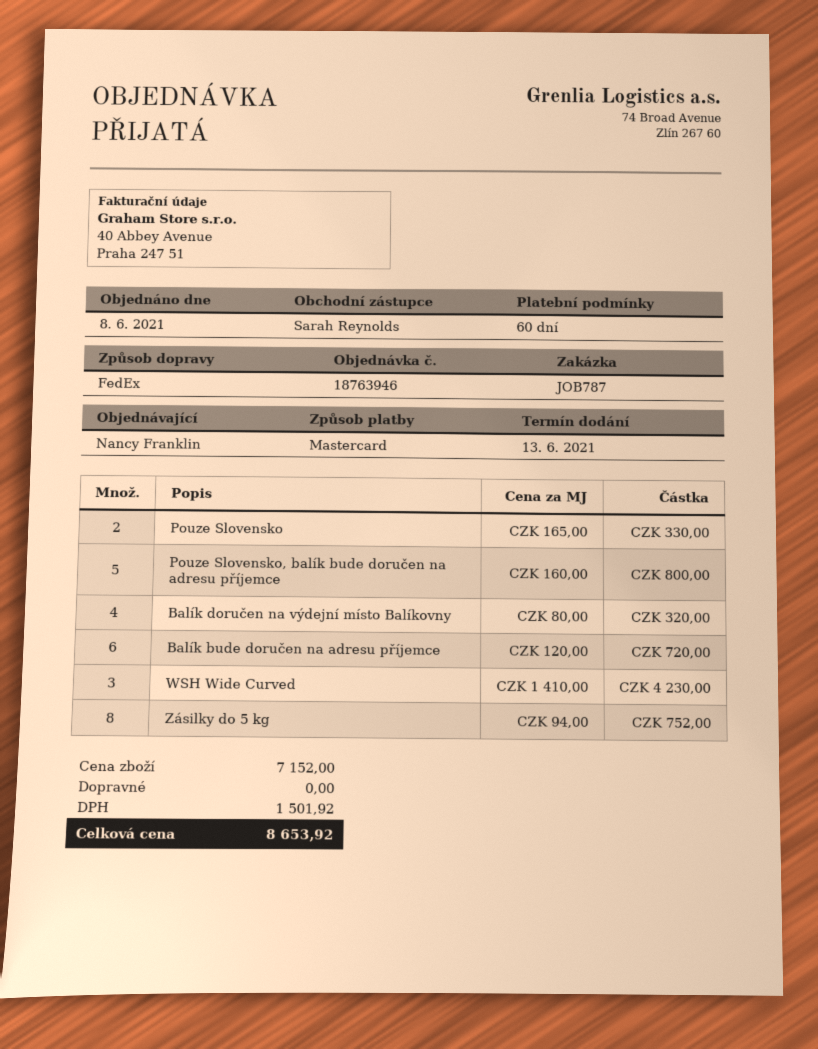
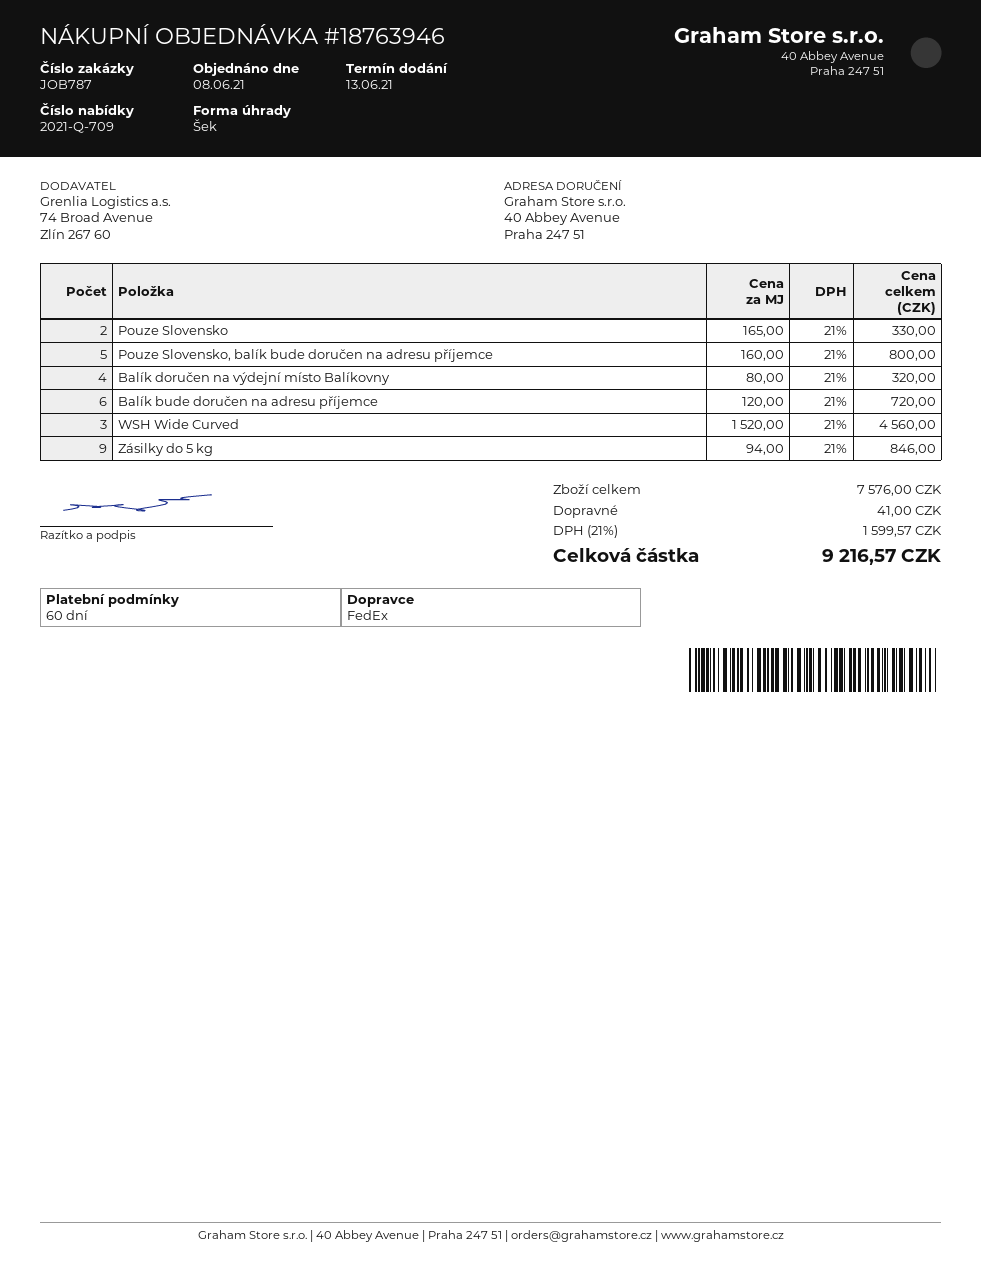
payment method: Mastercard -> cheque
WSH Wide Curved: 3 x 1410.00 = 4230.00 -> 3 x 1520.00 = 4560.00
Zásilky do 5 kg: 8 x 94.00 = 752.00 -> 9 x 94.00 = 846.00
subtotal: 7152.00 -> 7576.00
shipping: 0.00 -> 41.00
tax: 1501.92 -> 1599.57
total: 8653.92 -> 9216.57

